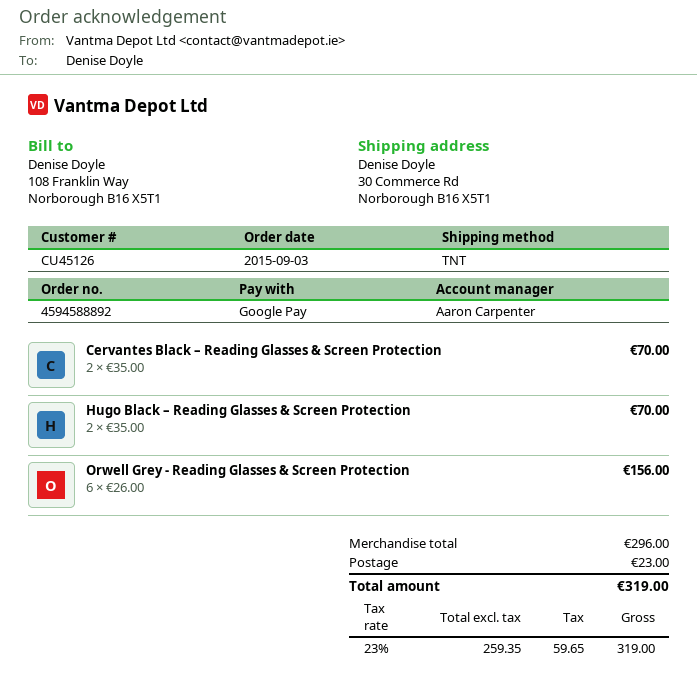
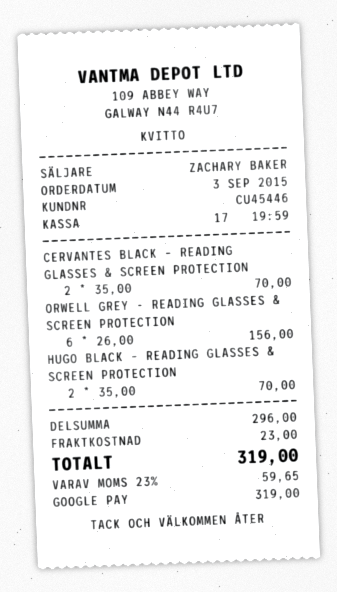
customer number: CU45126 -> CU45446
sales rep: Aaron Carpenter -> ZACHARY BAKER

